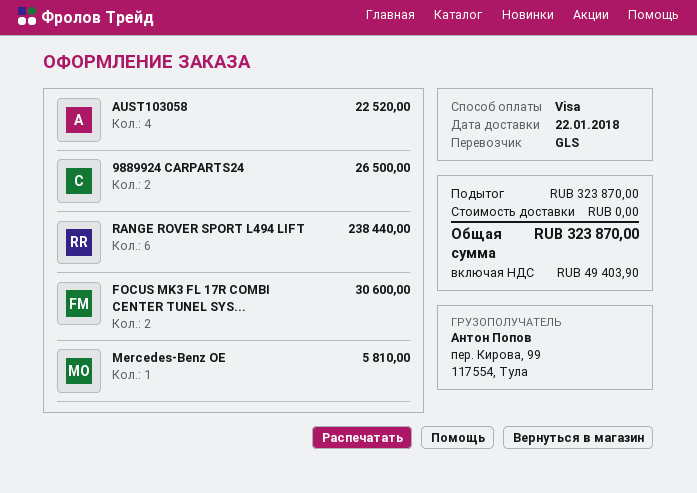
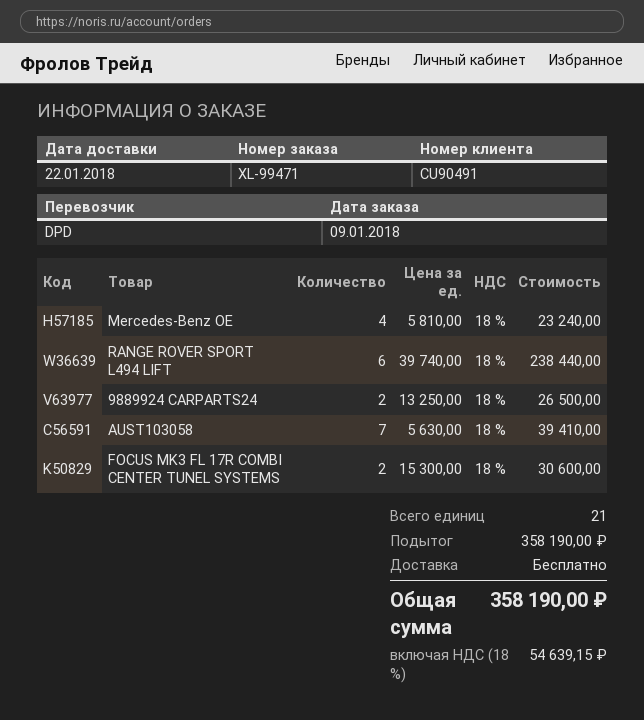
shipping method: GLS -> DPD
AUST103058: 4 for 22520.00 -> 7 for 39410.00
Mercedes-Benz OE: 1 for 5810.00 -> 4 for 23240.00
subtotal: 323870.00 -> 358190.00
tax: 49403.90 -> 54639.15
total: 323870.00 -> 358190.00

